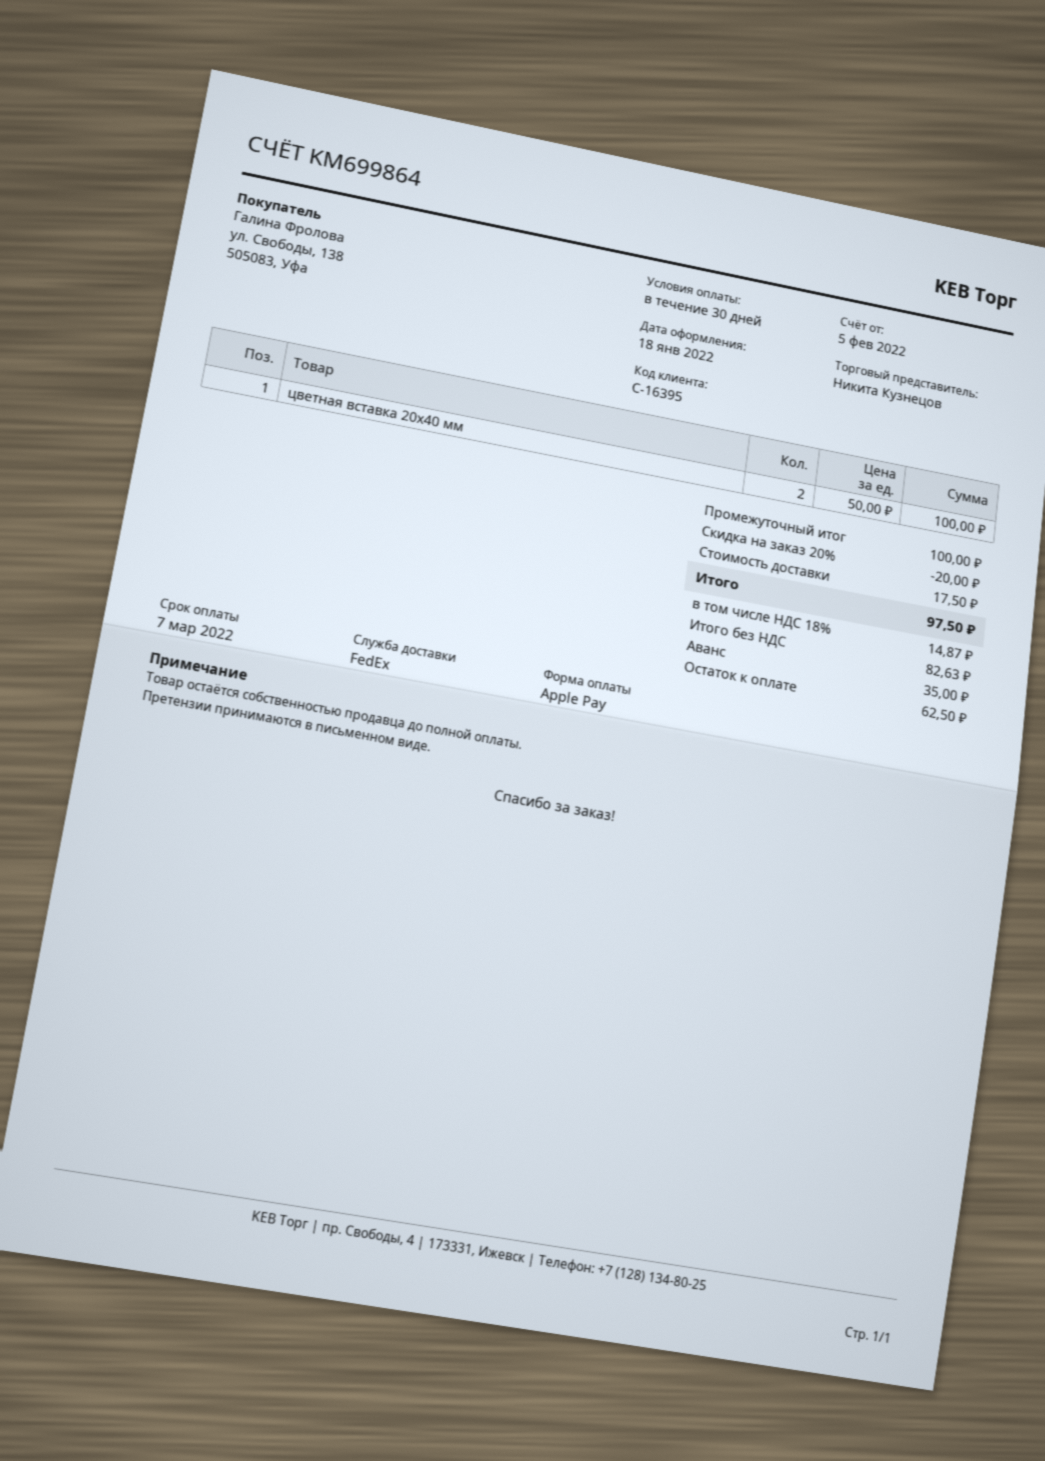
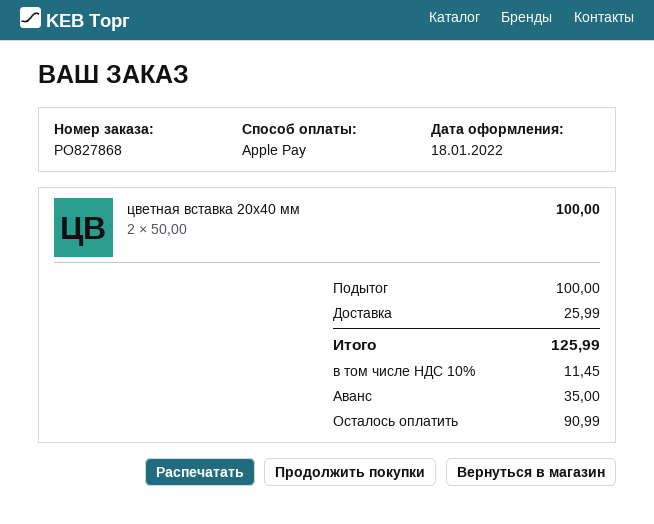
discount: 20% = 20.00 -> none
shipping: 17.50 -> 25.99
tax: 18% = 14.87 -> 10% = 11.45
total: 97.50 -> 125.99
balance: 62.50 -> 90.99

